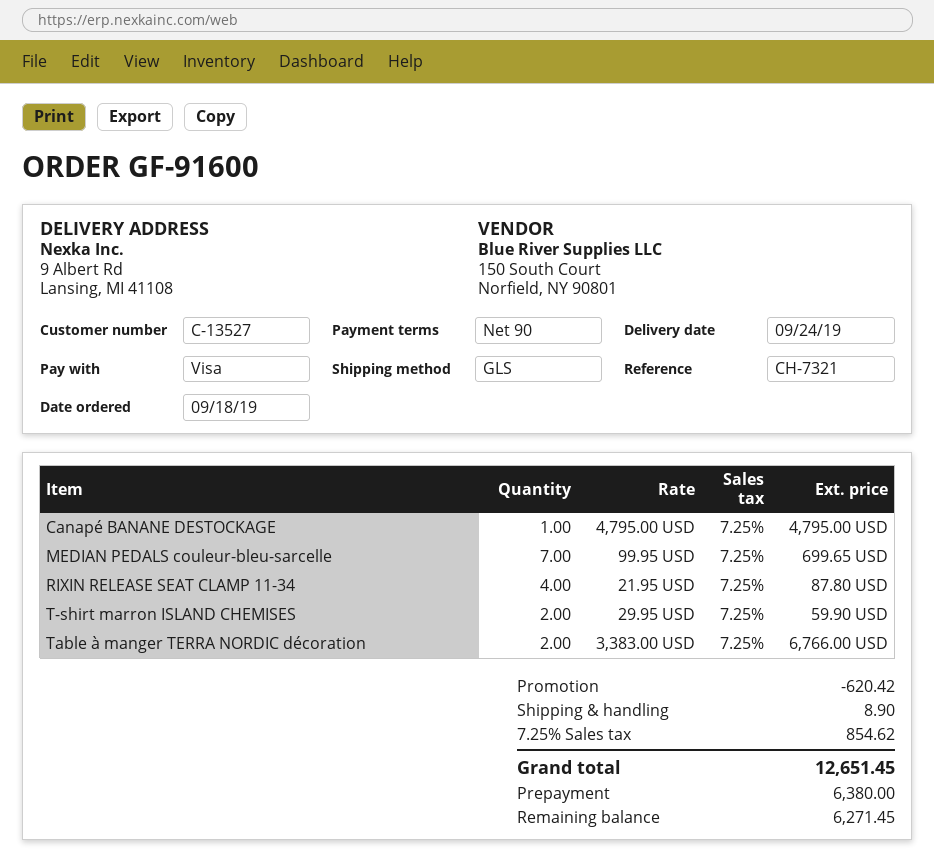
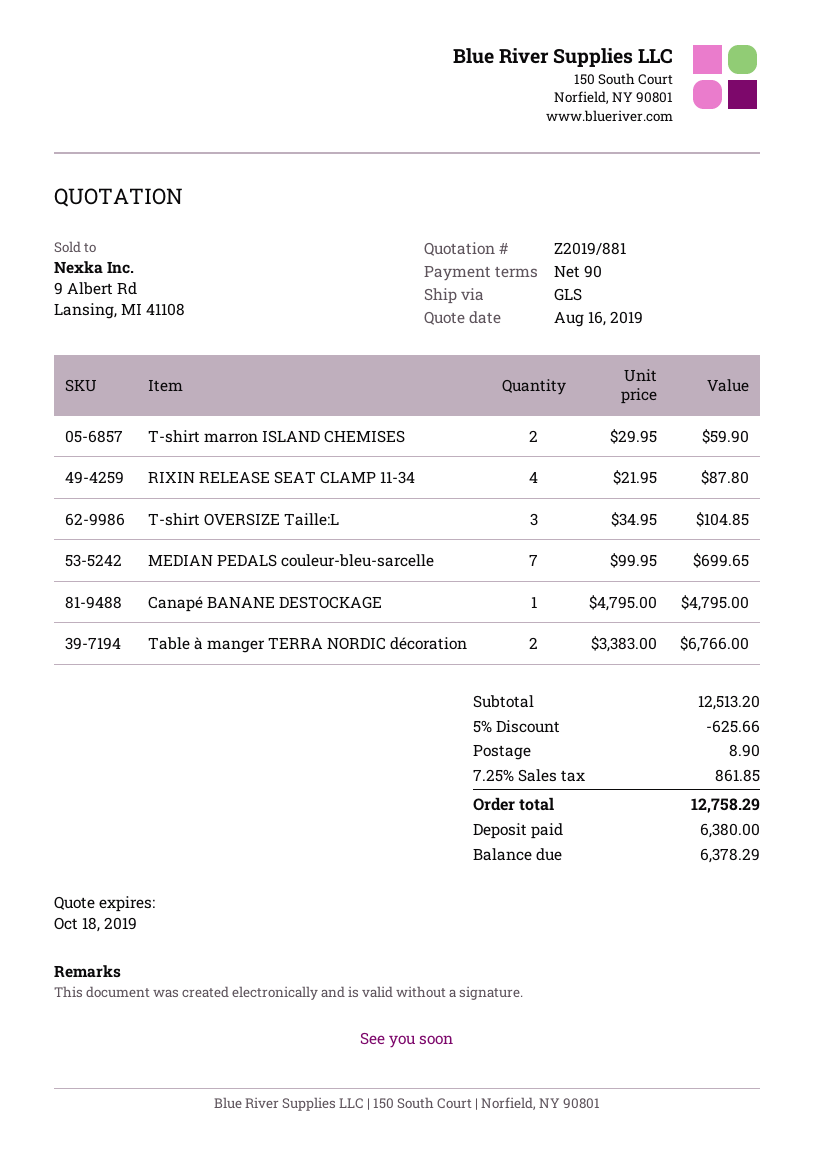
T-shirt OVERSIZE Taille:L: none -> 3 x 34.95 = 104.85
discount: 620.42 -> 625.66
tax: 7.25% = 854.62 -> 7.25% = 861.85
total: 12651.45 -> 12758.29
balance: 6271.45 -> 6378.29

